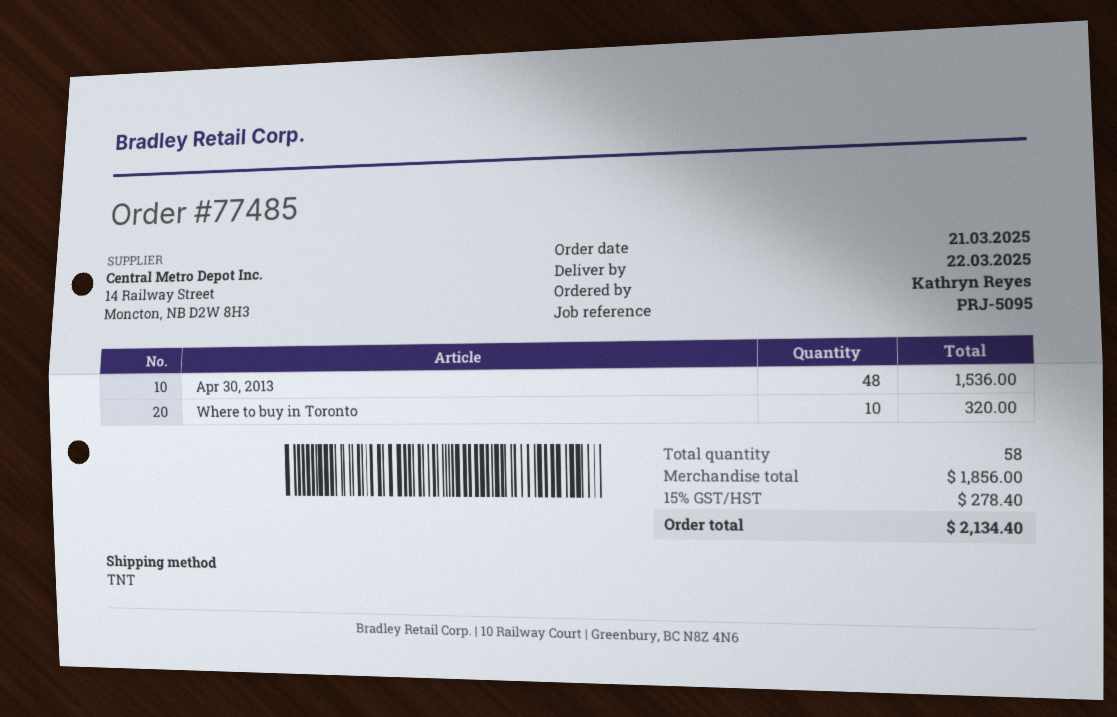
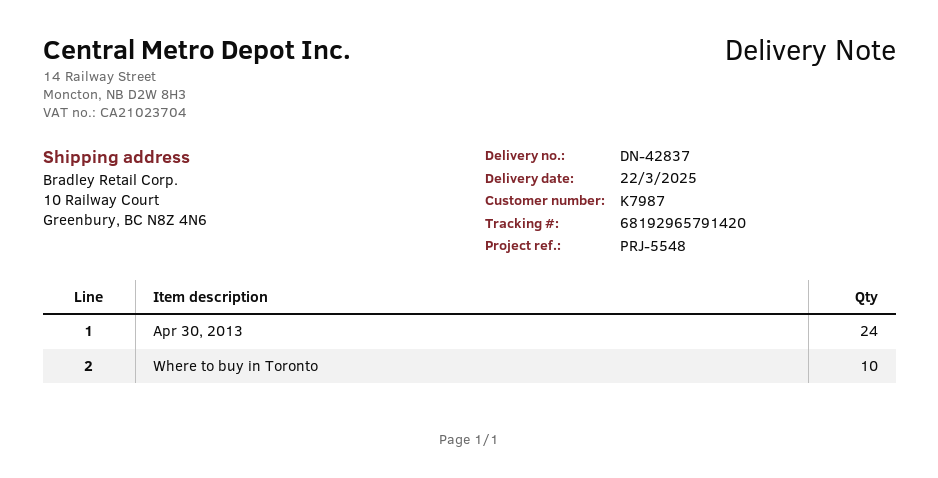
reference: PRJ-5095 -> PRJ-5548
Apr 30, 2013: 48 -> 24

